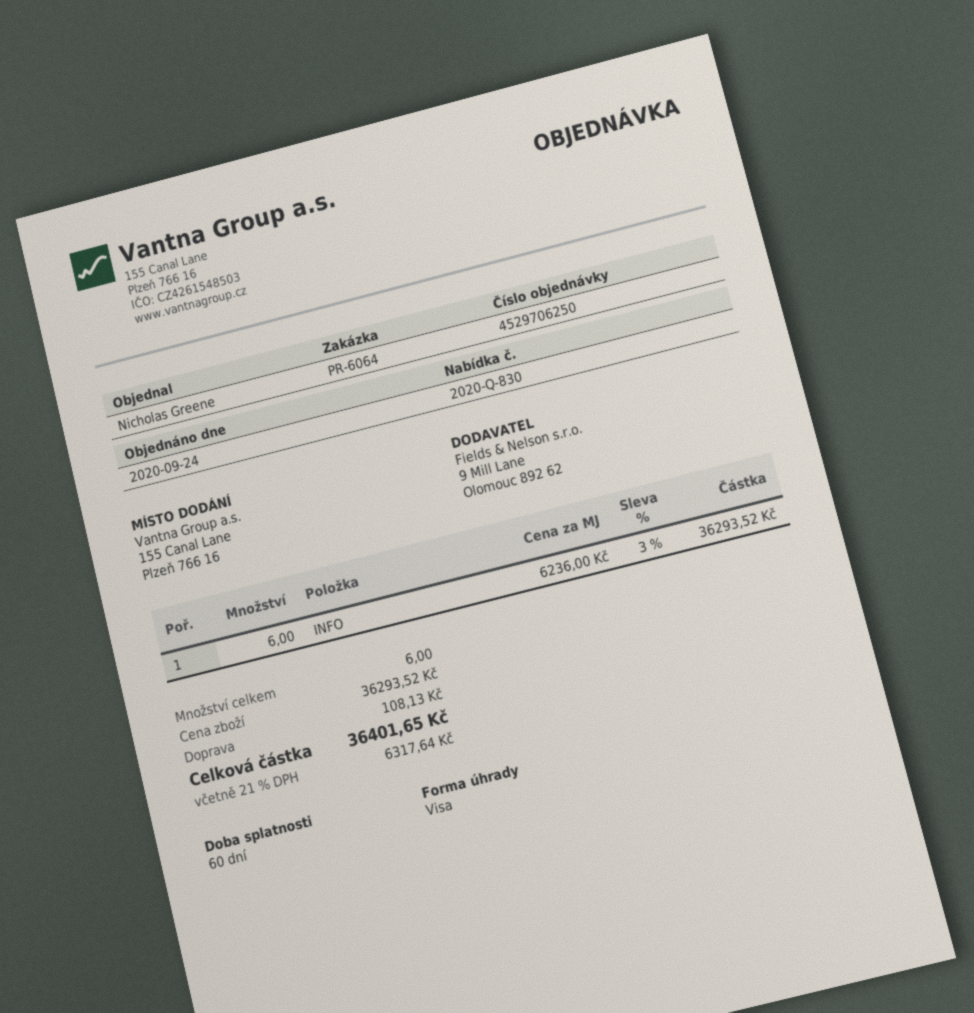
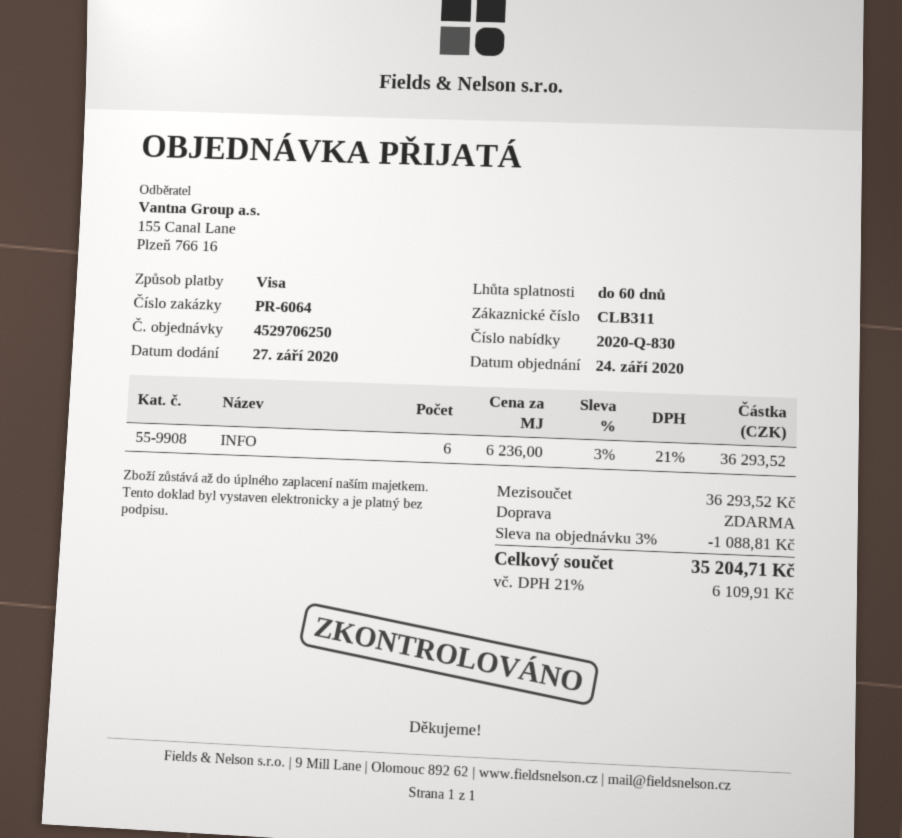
discount: none -> 3% = 1088.81
shipping: 108.13 -> 0.00
tax: 21% = 6317.64 -> 21% = 6109.91
total: 36401.65 -> 35204.71

